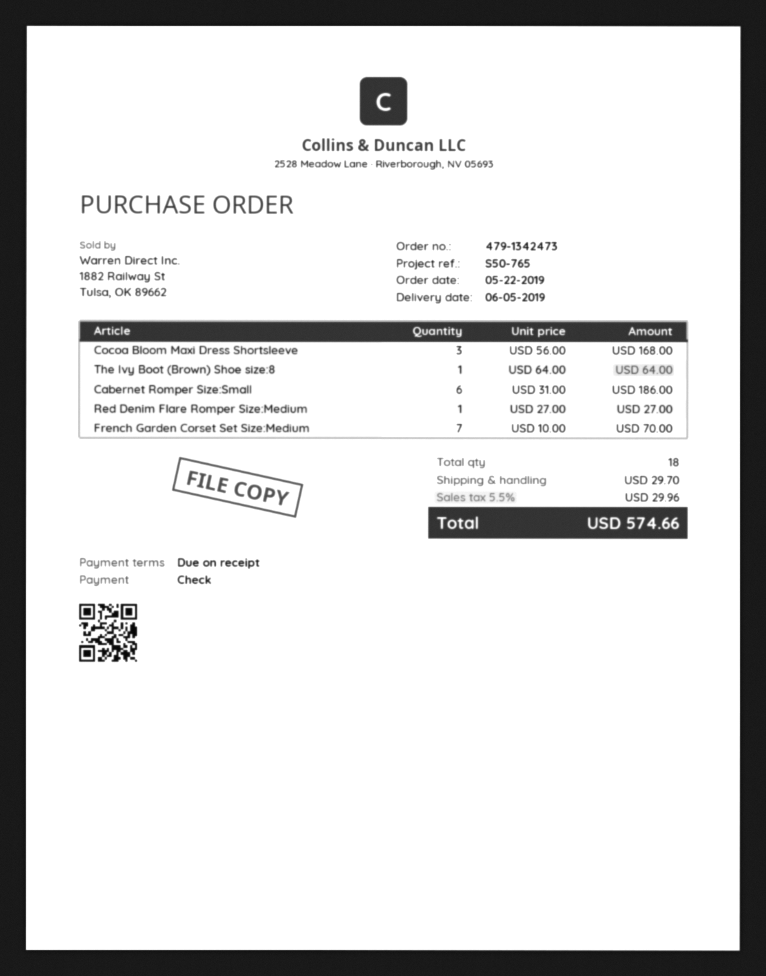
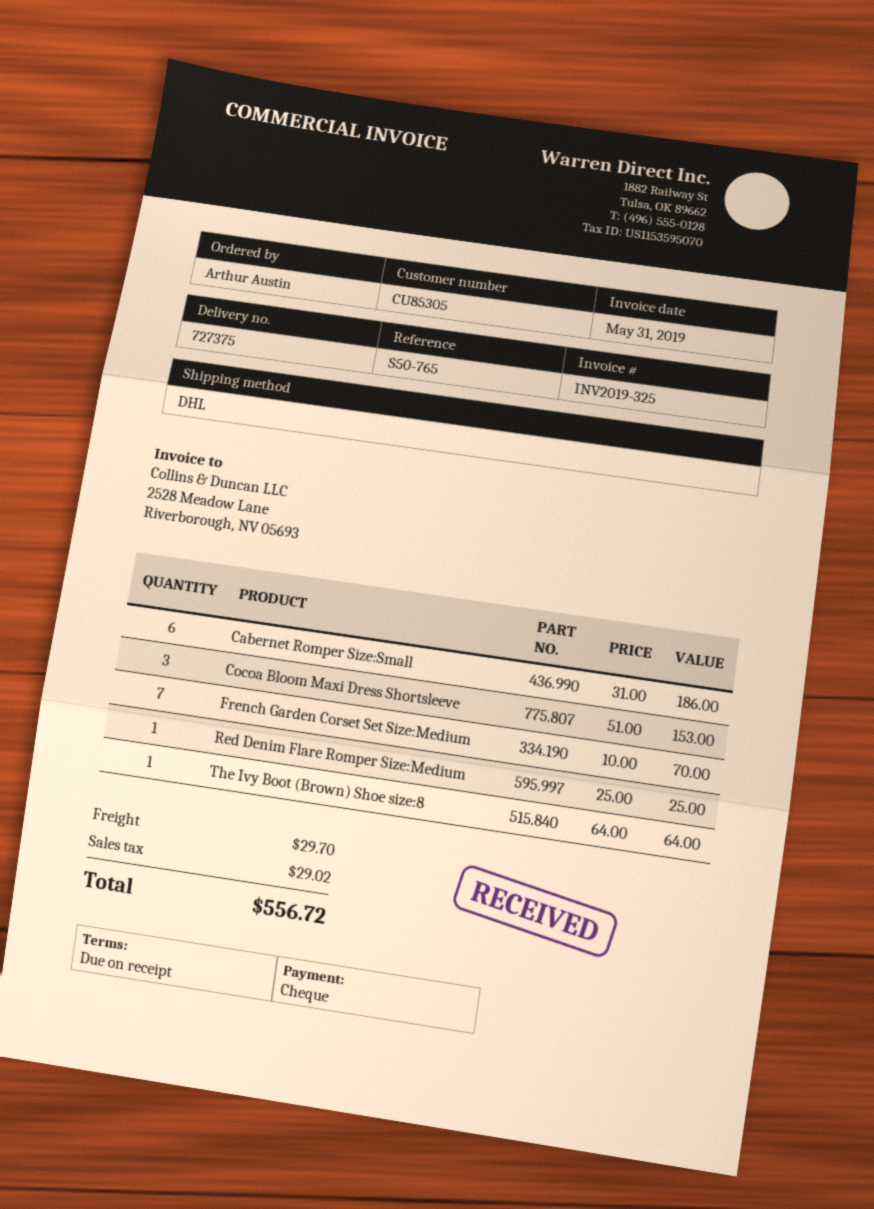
Cocoa Bloom Maxi Dress Shortsleeve: 3 x 56.00 = 168.00 -> 3 x 51.00 = 153.00
Red Denim Flare Romper Size:Medium: 1 x 27.00 = 27.00 -> 1 x 25.00 = 25.00
tax: 29.96 -> 29.02
total: 574.66 -> 556.72

